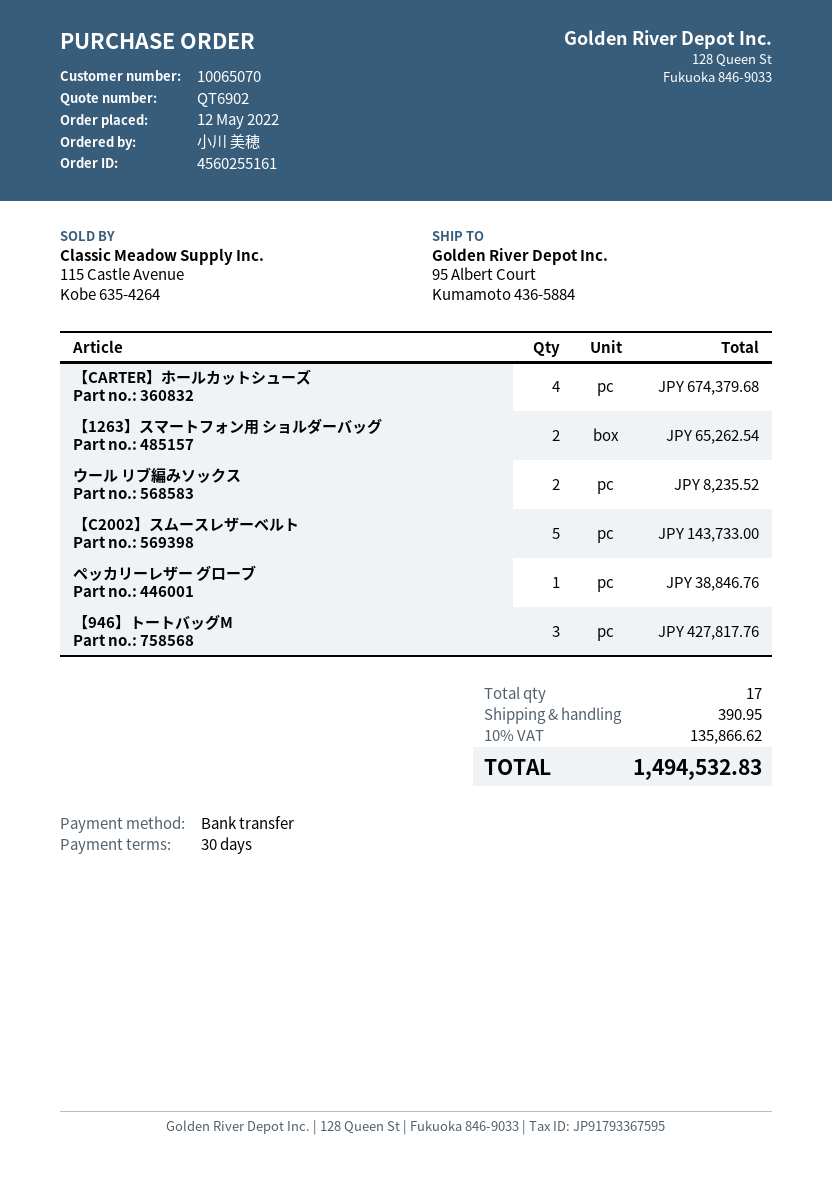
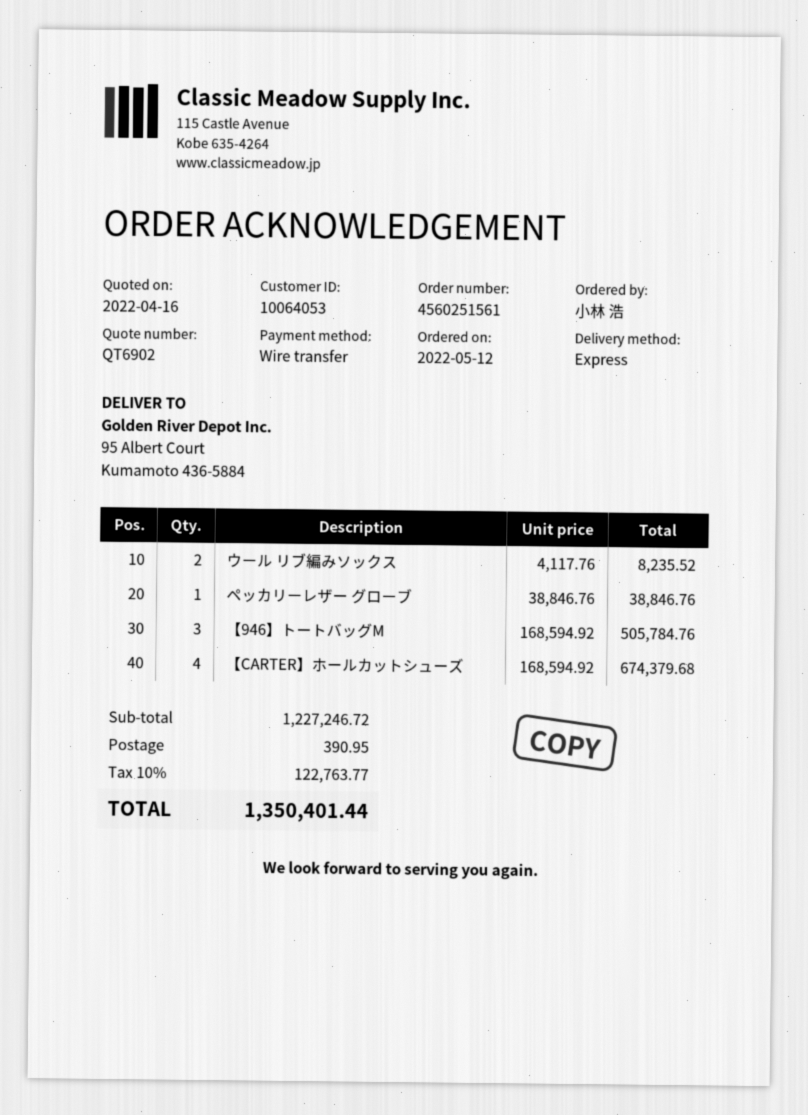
order number: 4560255161 -> 4560251561
customer number: 10065070 -> 10064053
ordered by: 小川 美穂 -> 小林 浩
【1263】スマートフォン用 ショルダーバッグ: 2 for 65262.54 -> none
【C2002】スムースレザーベルト: 5 for 143733.00 -> none
【946】トートバッグM: 3 for 427817.76 -> 3 for 505784.76
tax: 10% = 135866.62 -> 10% = 122763.77
total: 1494532.83 -> 1350401.44

